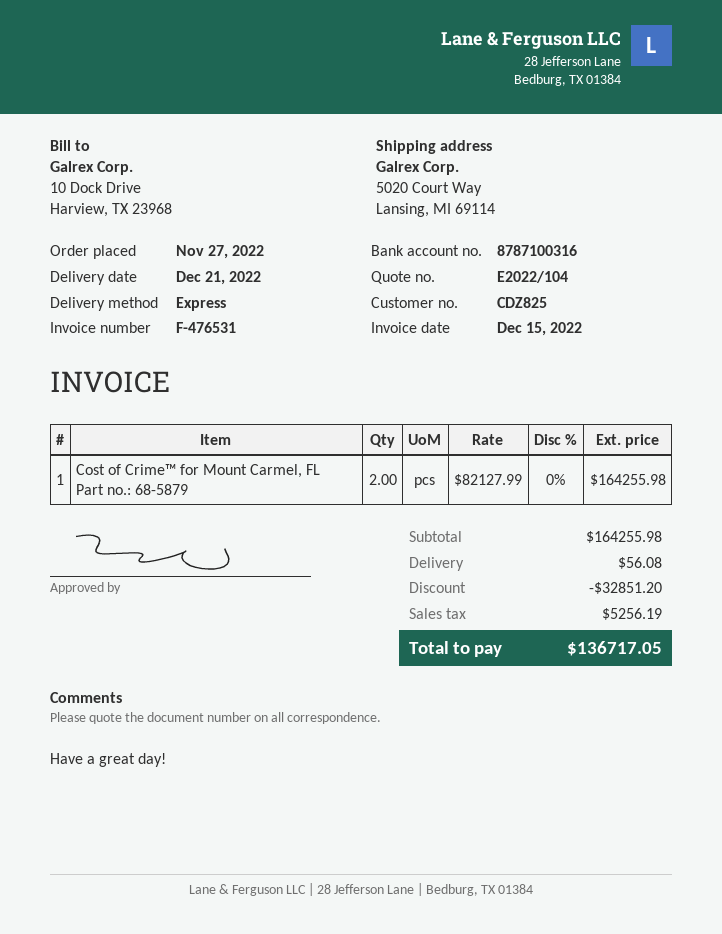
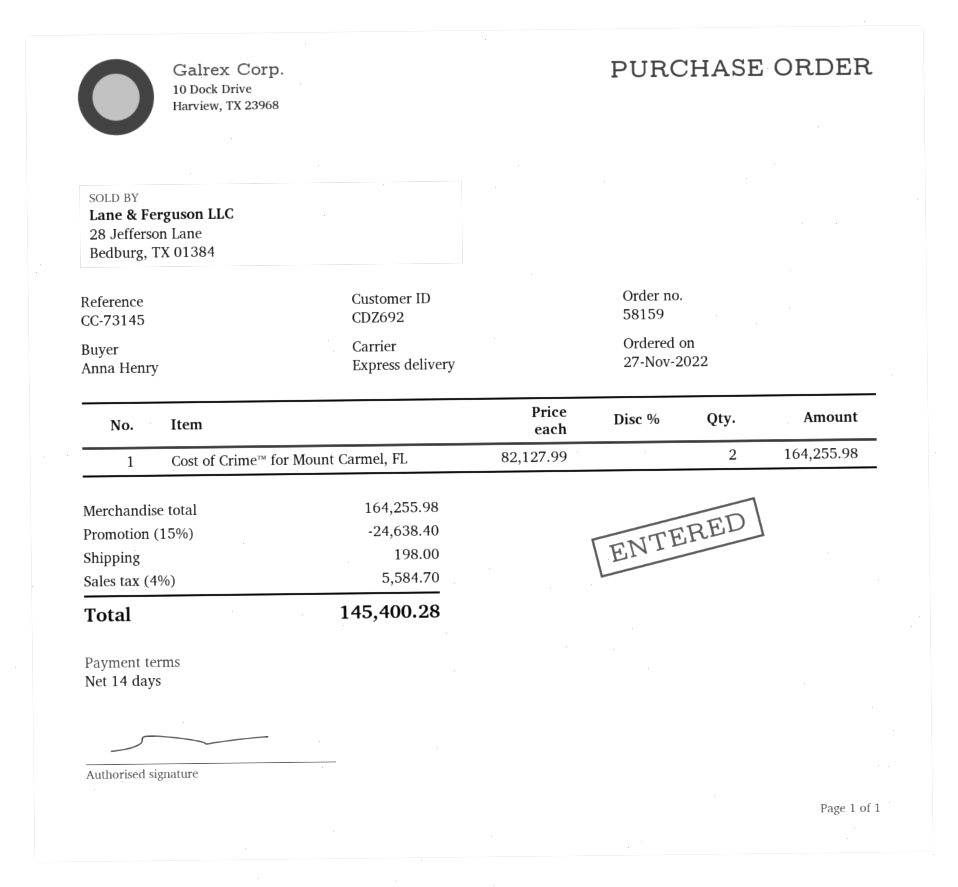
customer number: CDZ825 -> CDZ692
discount: 32851.20 -> 24638.40
shipping: 56.08 -> 198.00
tax: 5256.19 -> 5584.70
total: 136717.05 -> 145400.28

